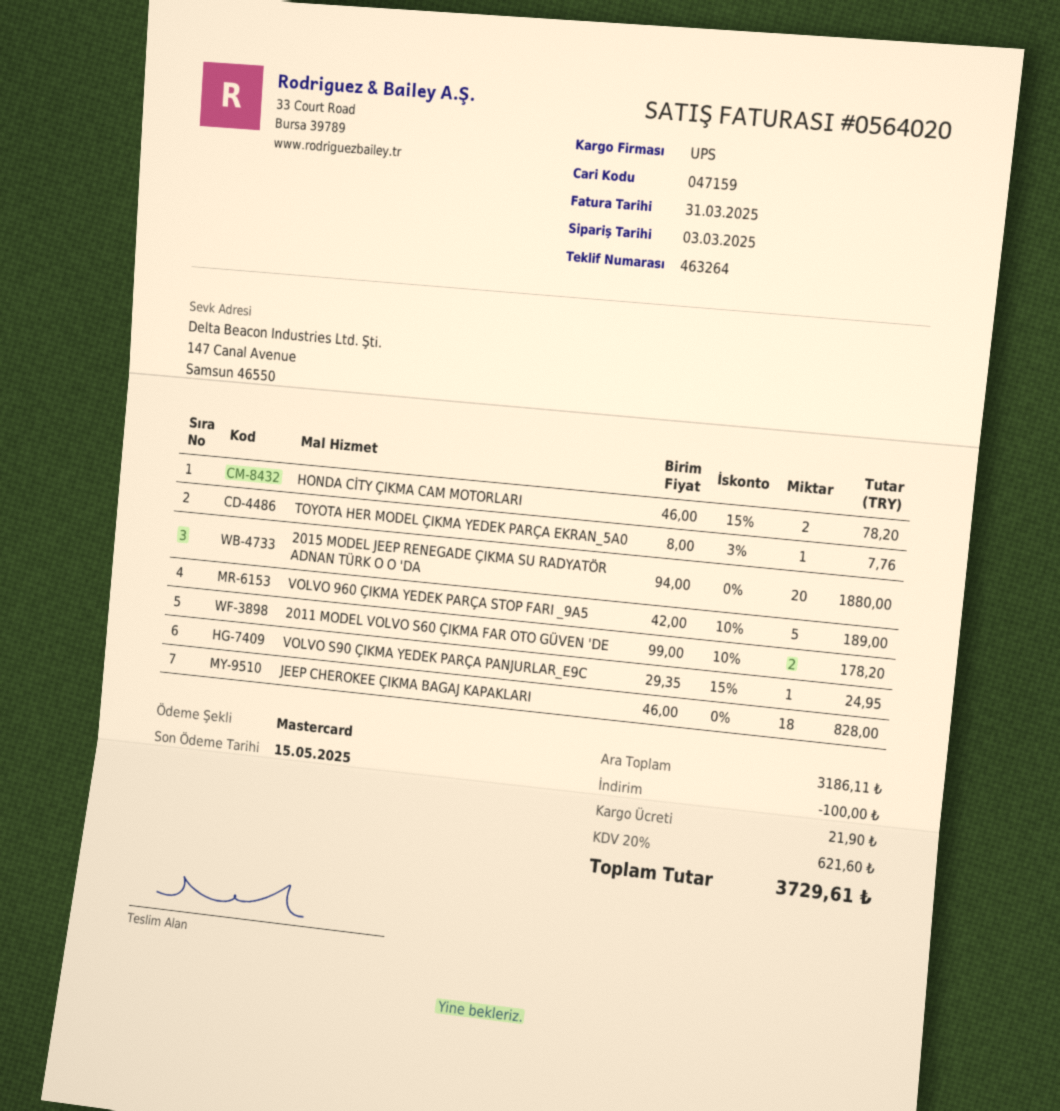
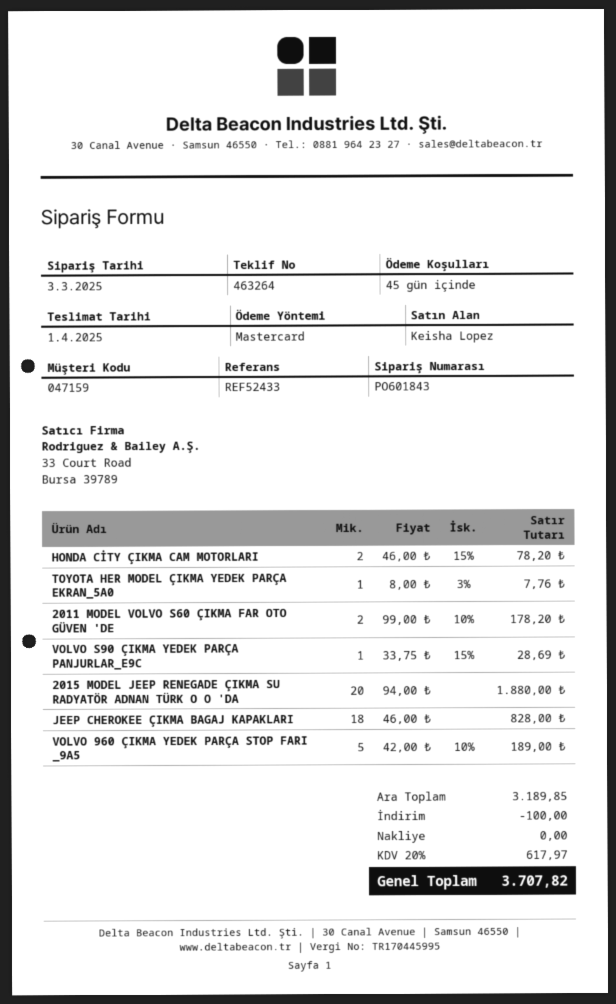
VOLVO S90 ÇIKMA YEDEK PARÇA PANJURLAR_E9C: 1 x 29.35 - 15% = 24.95 -> 1 x 33.75 - 15% = 28.69
subtotal: 3186.11 -> 3189.85
shipping: 21.90 -> 0.00
tax: 20% = 621.60 -> 20% = 617.97
total: 3729.61 -> 3707.82

